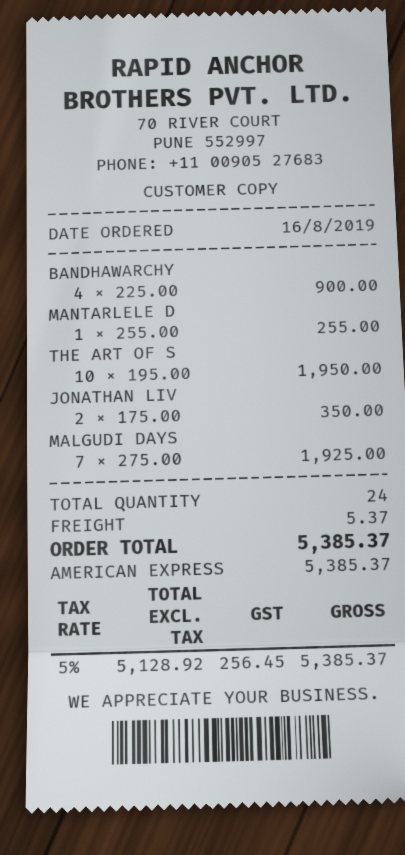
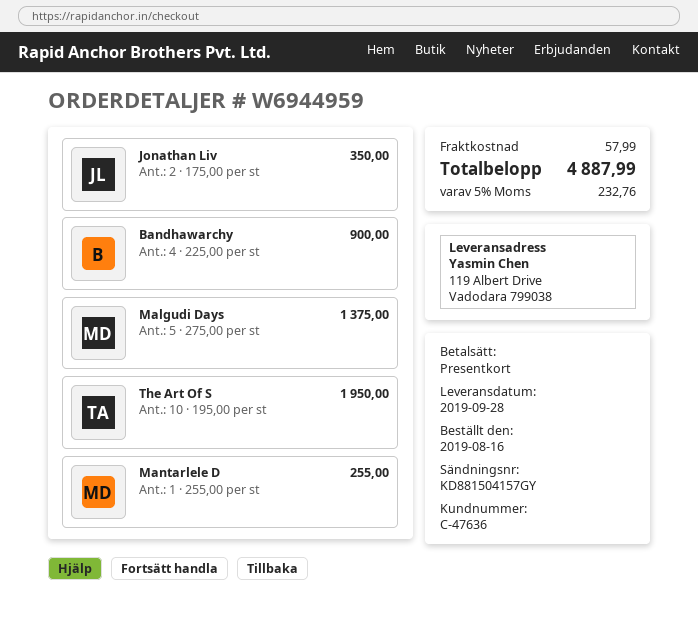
payment method: American Express -> gift card
MALGUDI DAYS: 7 x 275.00 = 1925.00 -> 5 x 275.00 = 1375.00
shipping: 5.37 -> 57.99
tax: 5% = 256.45 -> 5% = 232.76
total: 5385.37 -> 4887.99

